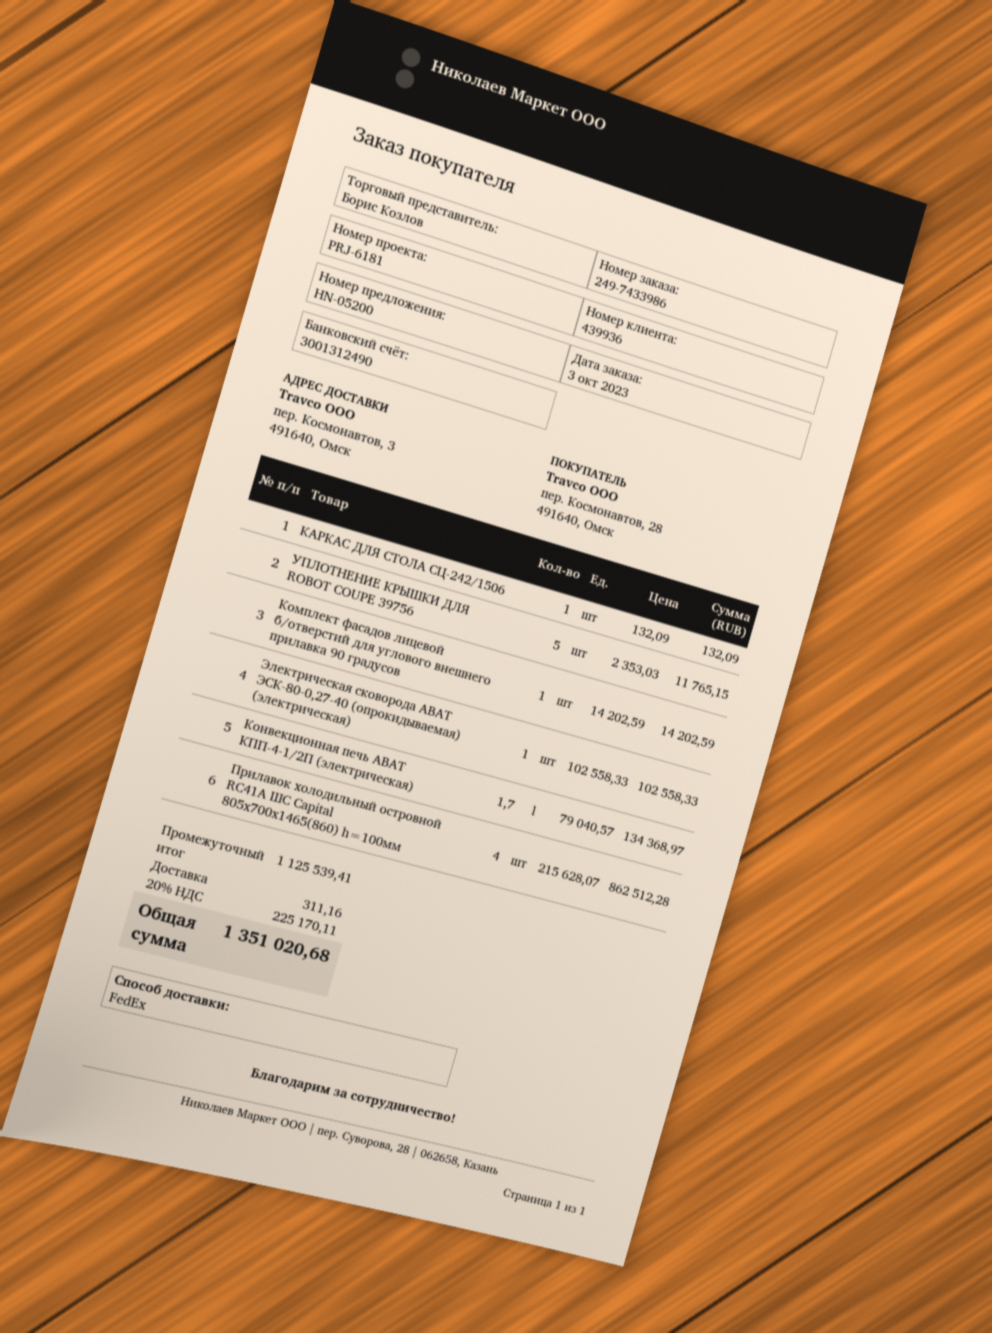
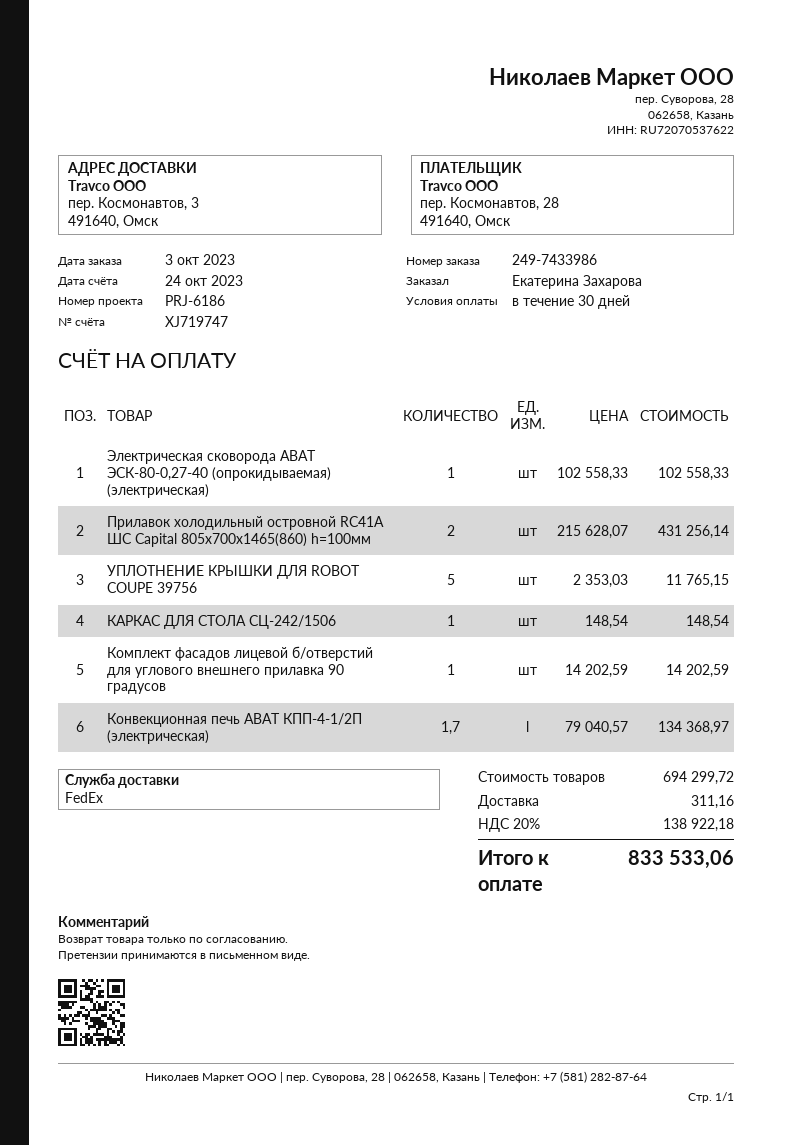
reference: PRJ-6181 -> PRJ-6186
КАРКАС ДЛЯ СТОЛА СЦ-242/1506: 1 x 132.09 = 132.09 -> 1 x 148.54 = 148.54
Прилавок холодильный островной RC41A ШС Capital 805x700x1465(860) h=100мм: 4 x 215628.07 = 862512.28 -> 2 x 215628.07 = 431256.14
subtotal: 1125539.41 -> 694299.72
tax: 20% = 225170.11 -> 20% = 138922.18
total: 1351020.68 -> 833533.06

